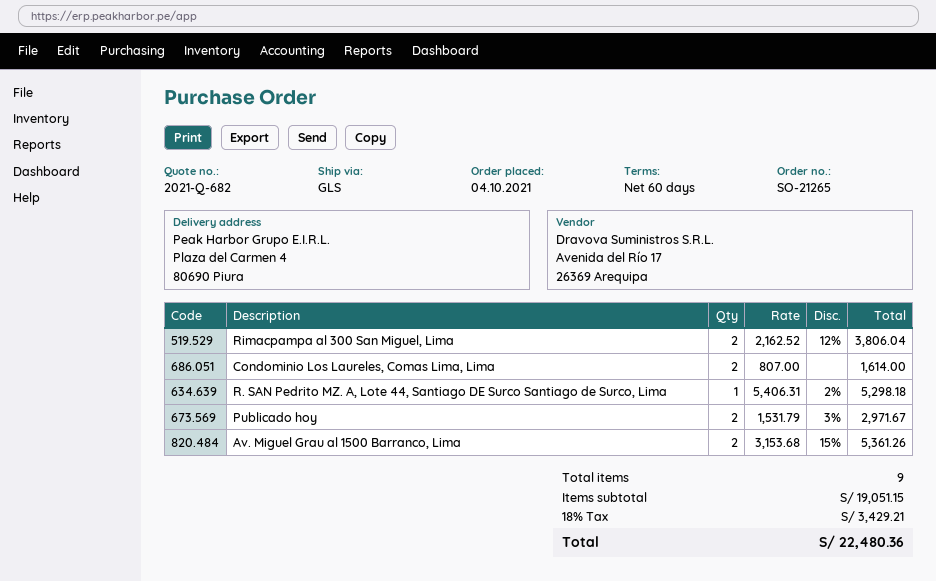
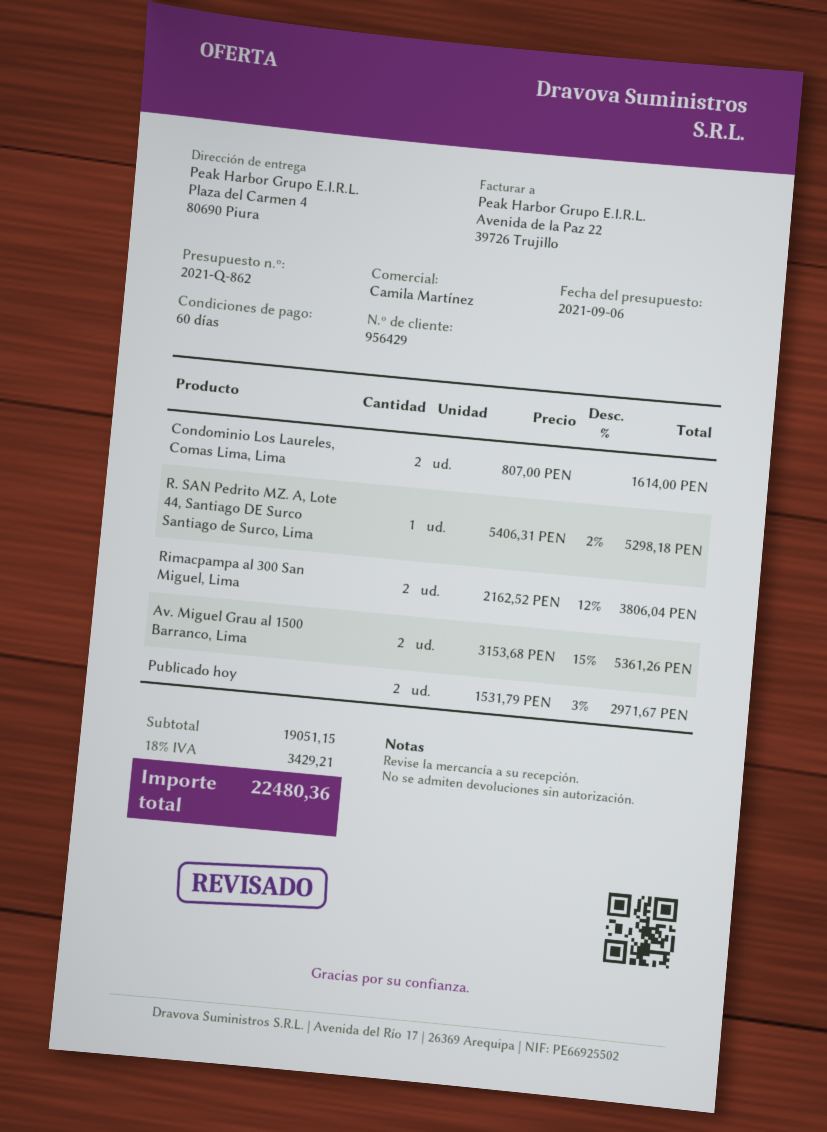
quote number: 2021-Q-682 -> 2021-Q-862

